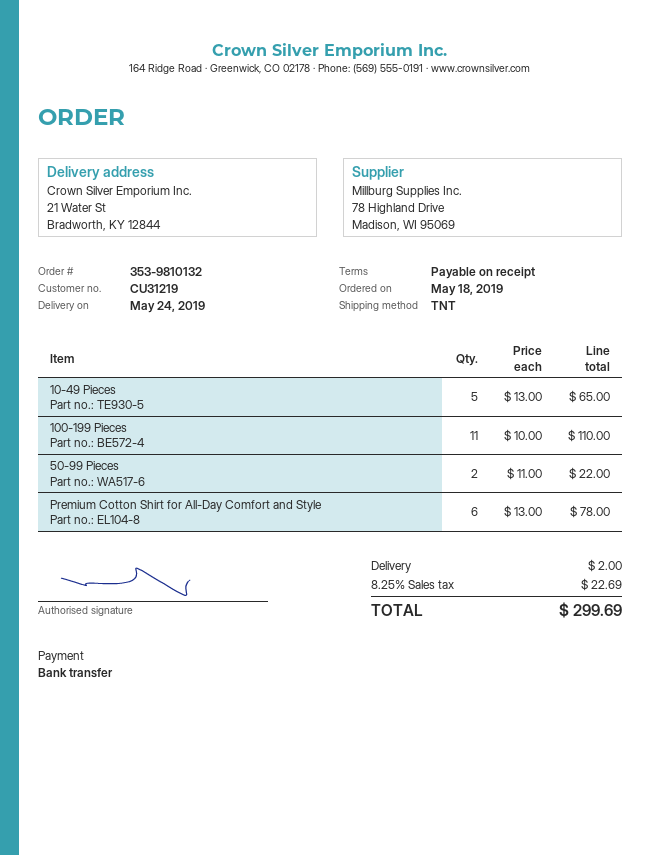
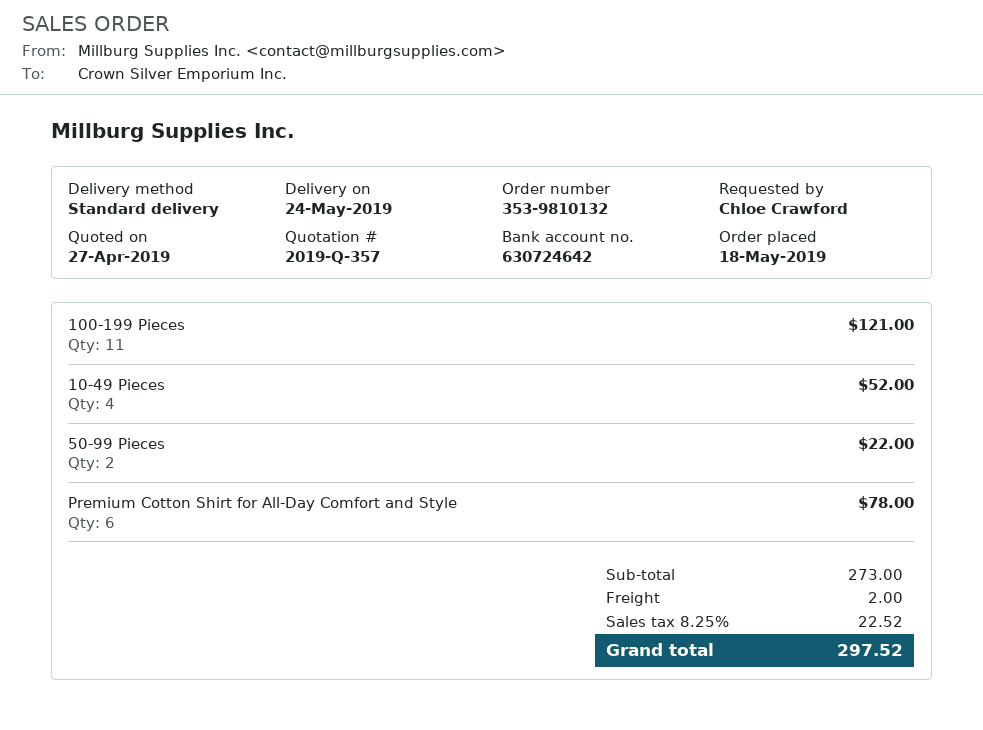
shipping method: TNT -> standard
10-49 Pieces: 5 for 65.00 -> 4 for 52.00
100-199 Pieces: 11 for 110.00 -> 11 for 121.00
tax: 8.25% = 22.69 -> 8.25% = 22.52
total: 299.69 -> 297.52

